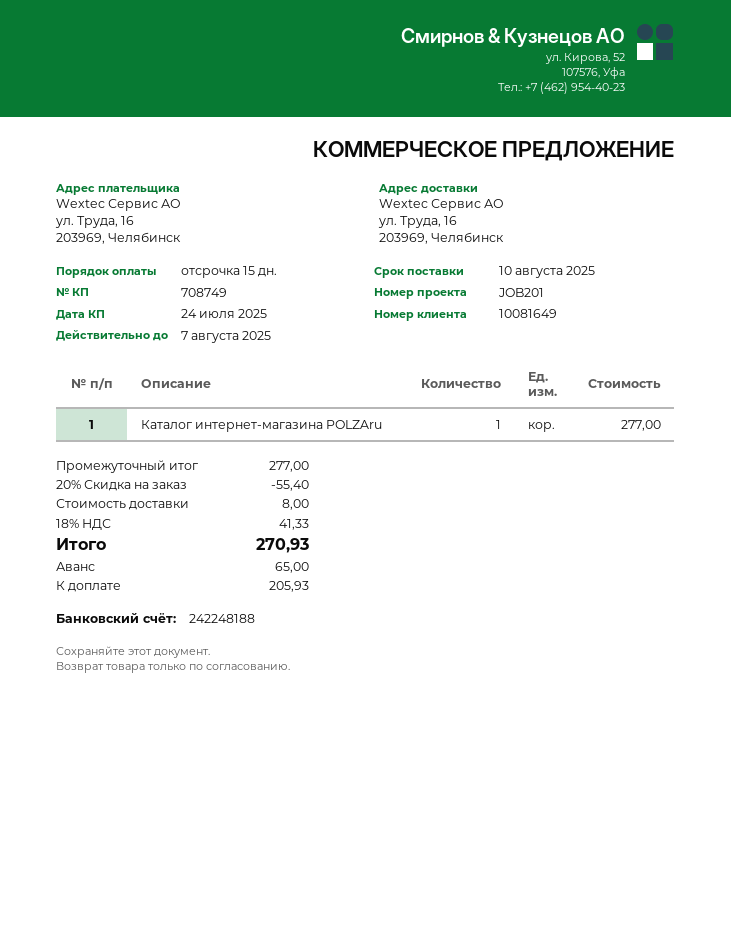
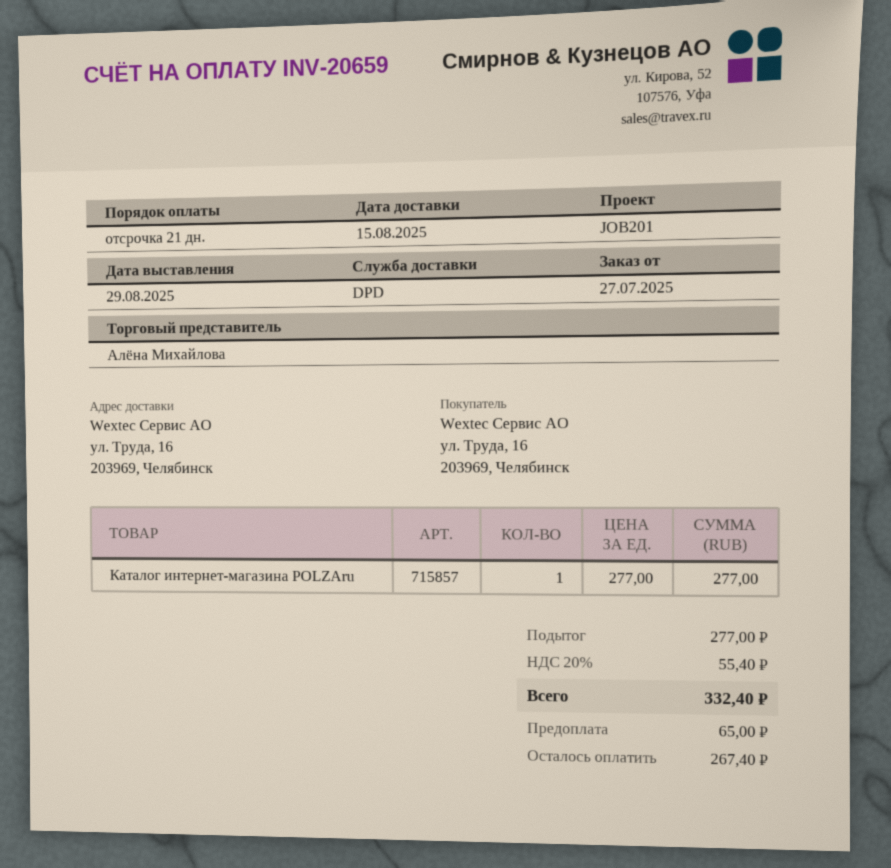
delivery date: 2025-08-10 -> 2025-08-15
payment terms: 15 days -> 21 days
discount: 20% = 55.40 -> none
shipping: 8.00 -> none
tax: 18% = 41.33 -> 20% = 55.40
total: 270.93 -> 332.40
balance: 205.93 -> 267.40

